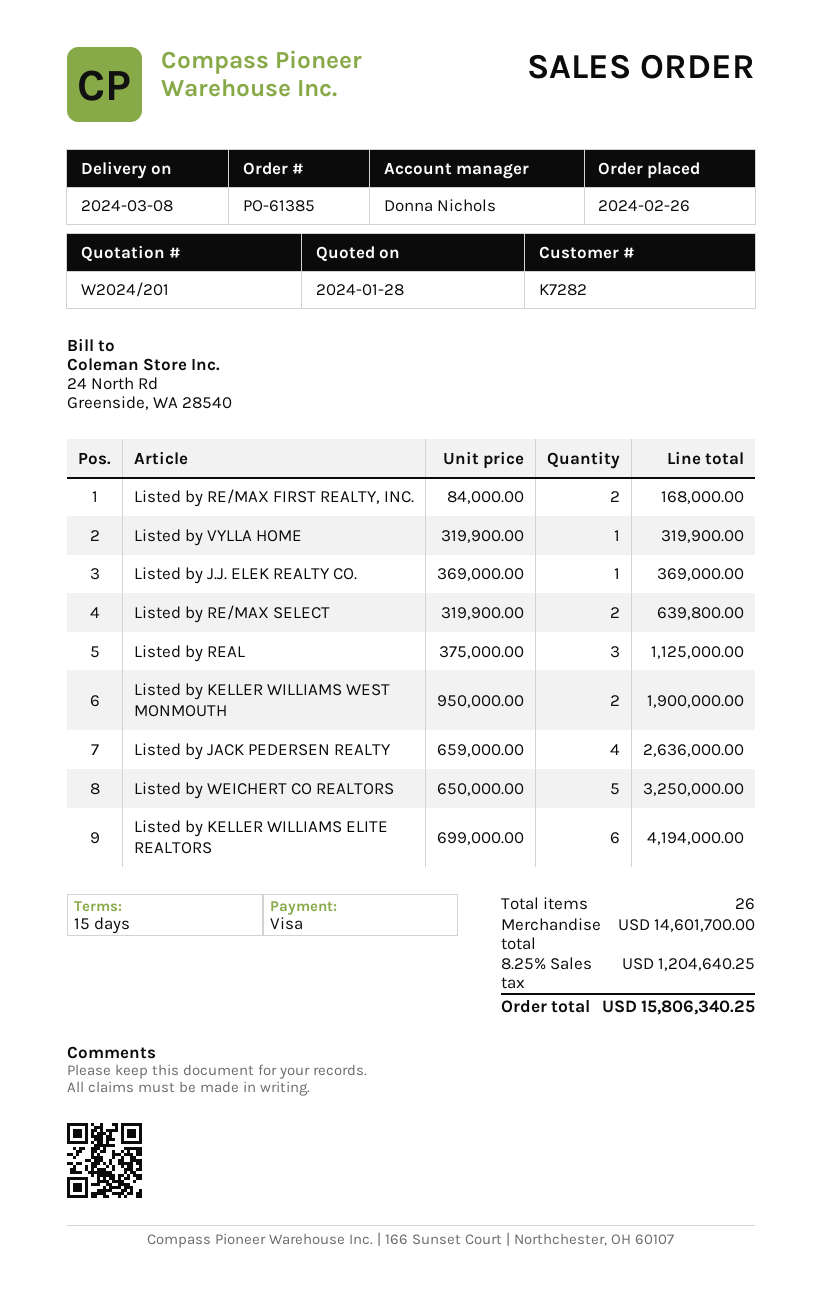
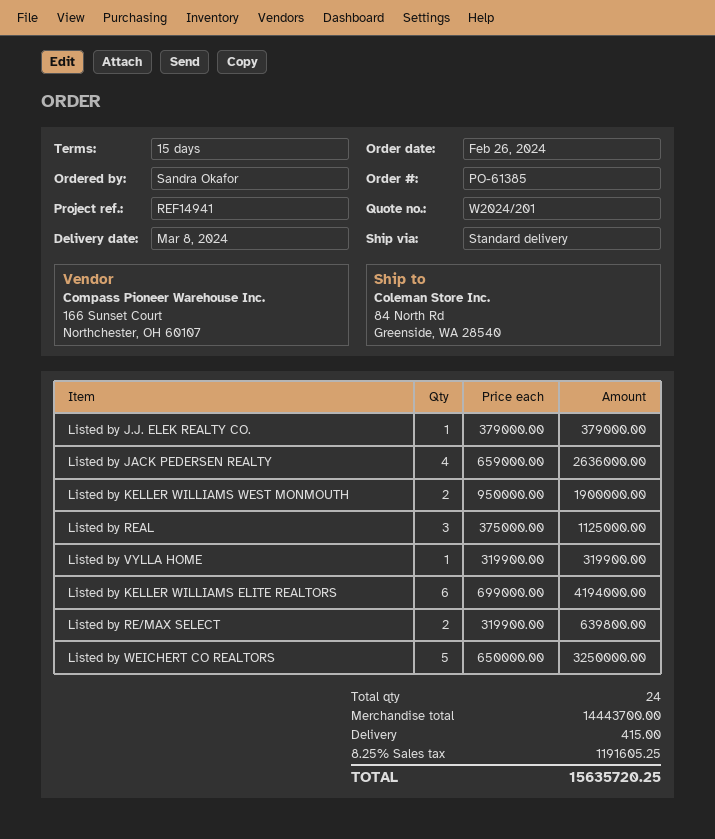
Listed by RE/MAX FIRST REALTY, INC.: 2 x 84000.00 = 168000.00 -> none
Listed by J.J. ELEK REALTY CO.: 1 x 369000.00 = 369000.00 -> 1 x 379000.00 = 379000.00
total quantity: 26 -> 24
subtotal: 14601700.00 -> 14443700.00
shipping: none -> 415.00
tax: 8.25% = 1204640.25 -> 8.25% = 1191605.25
total: 15806340.25 -> 15635720.25

